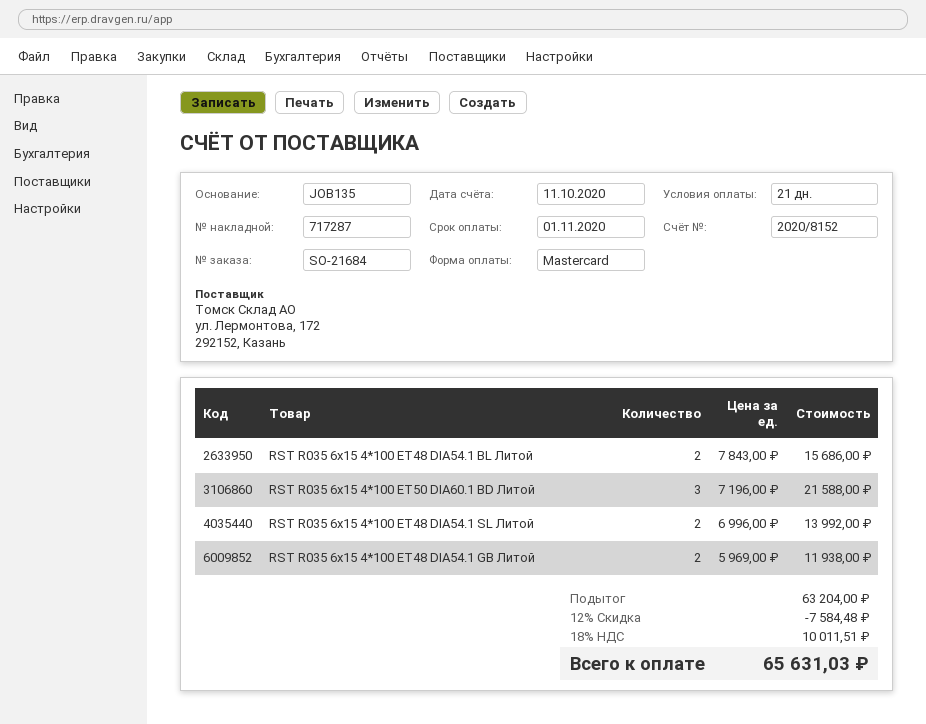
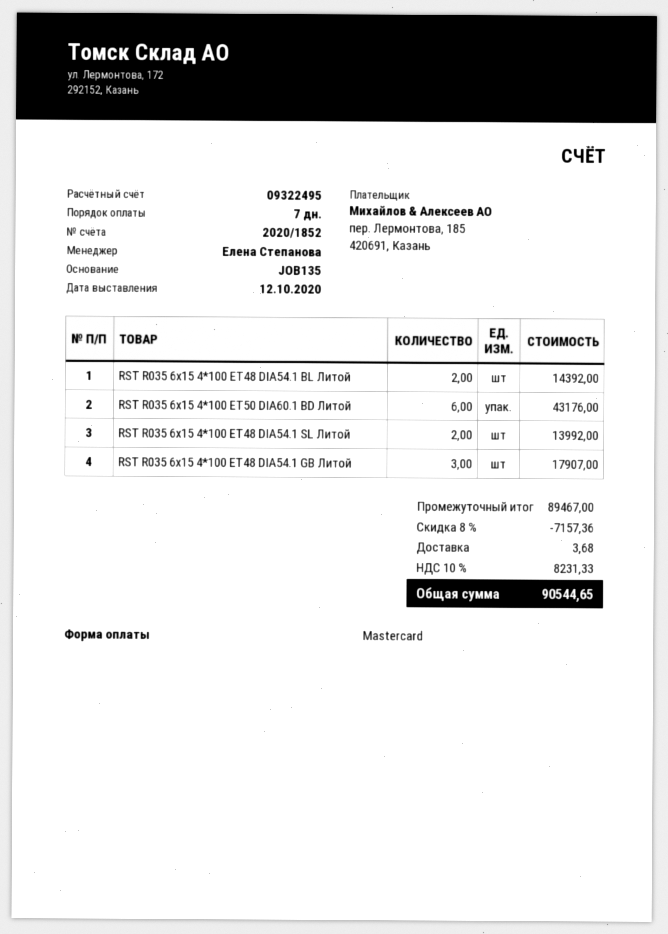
invoice number: 2020/8152 -> 2020/1852
invoice date: 2020-10-11 -> 2020-10-12
payment terms: 21 days -> 7 days
RST R035 6x15 4*100 ET48 DIA54.1 BL Литой: 2 for 15686.00 -> 2 for 14392.00
RST R035 6x15 4*100 ET50 DIA60.1 BD Литой: 3 for 21588.00 -> 6 for 43176.00
RST R035 6x15 4*100 ET48 DIA54.1 GB Литой: 2 for 11938.00 -> 3 for 17907.00
subtotal: 63204.00 -> 89467.00
discount: 12% = 7584.48 -> 8% = 7157.36
shipping: none -> 3.68
tax: 18% = 10011.51 -> 10% = 8231.33
total: 65631.03 -> 90544.65

